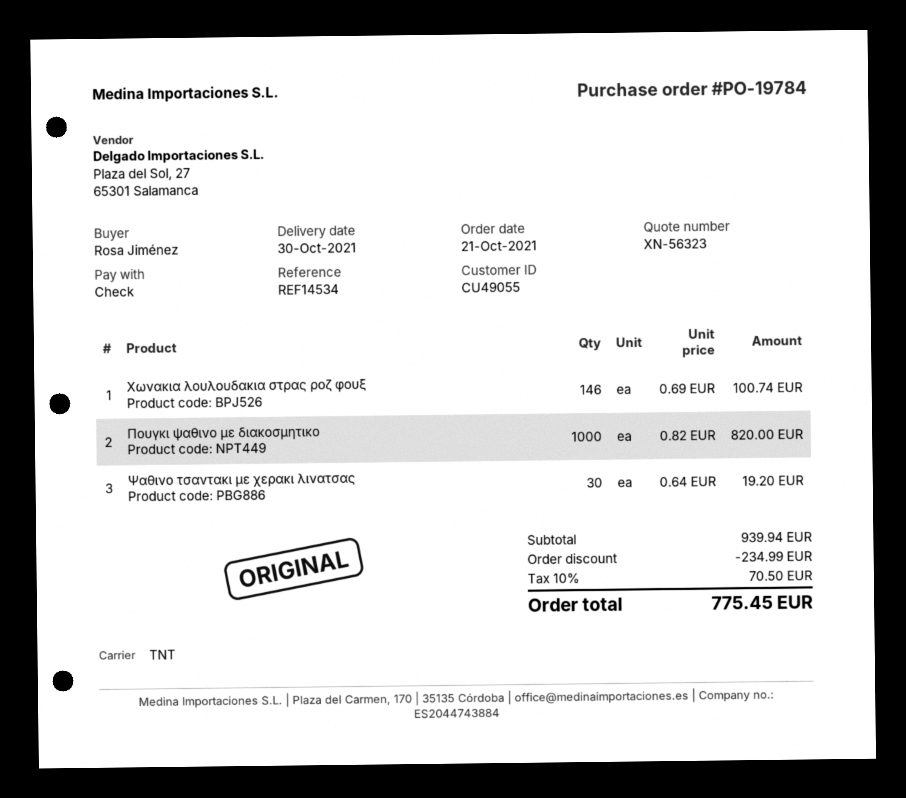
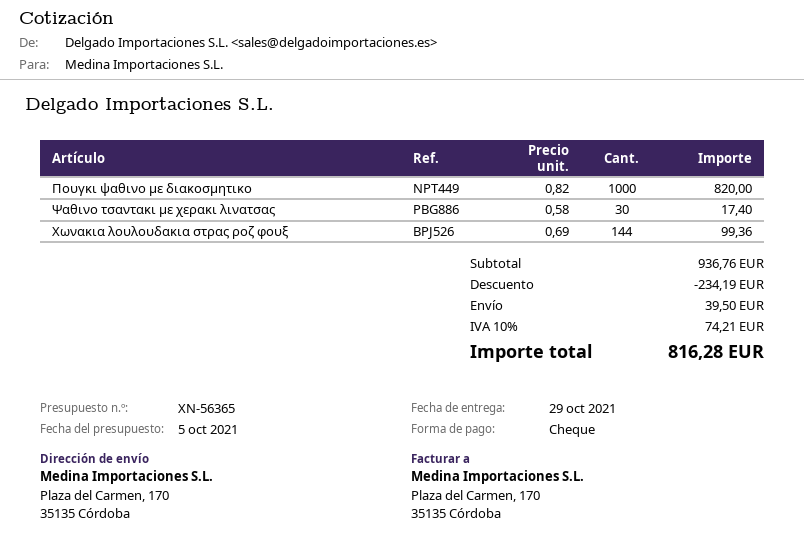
quote number: XN-56323 -> XN-56365
delivery date: 2021-10-30 -> 2021-10-29
Χωνακια λουλουδακια στρας ροζ φουξ: 146 x 0.69 = 100.74 -> 144 x 0.69 = 99.36
Ψαθινο τσαντακι με χερακι λινατσας: 30 x 0.64 = 19.20 -> 30 x 0.58 = 17.40
subtotal: 939.94 -> 936.76
discount: 234.99 -> 234.19
shipping: none -> 39.50
tax: 10% = 70.50 -> 10% = 74.21
total: 775.45 -> 816.28

